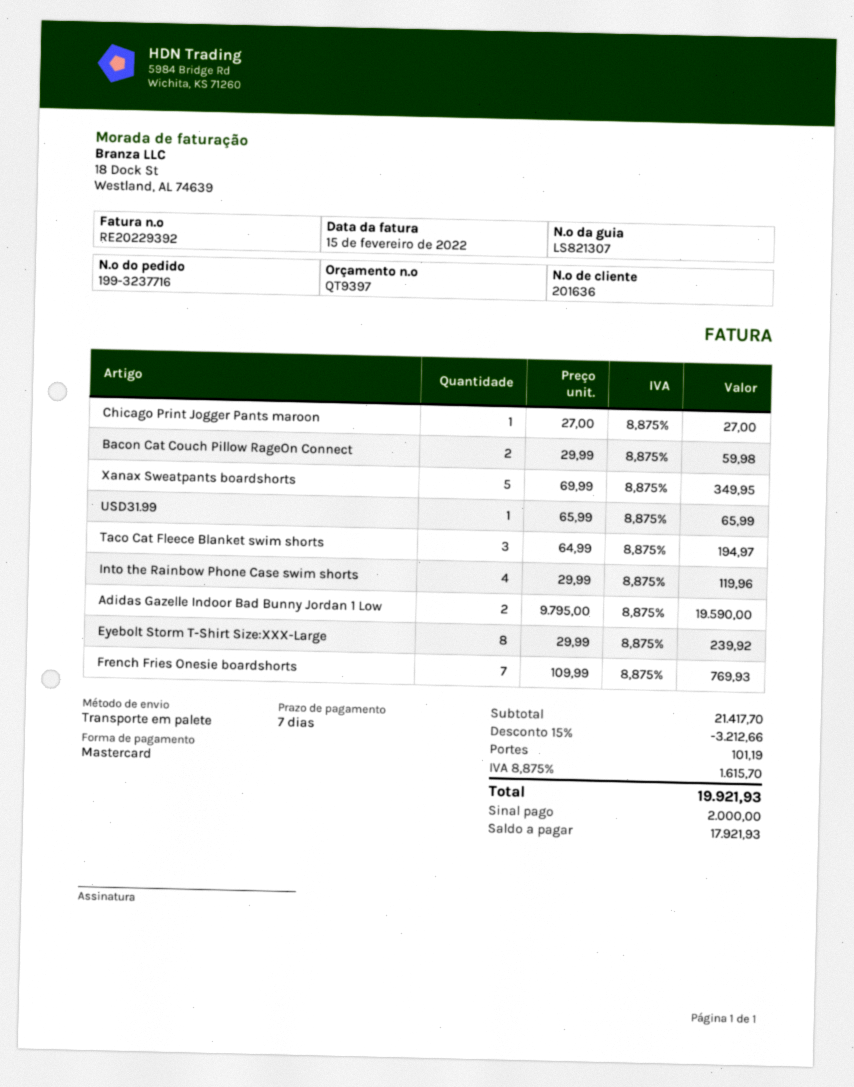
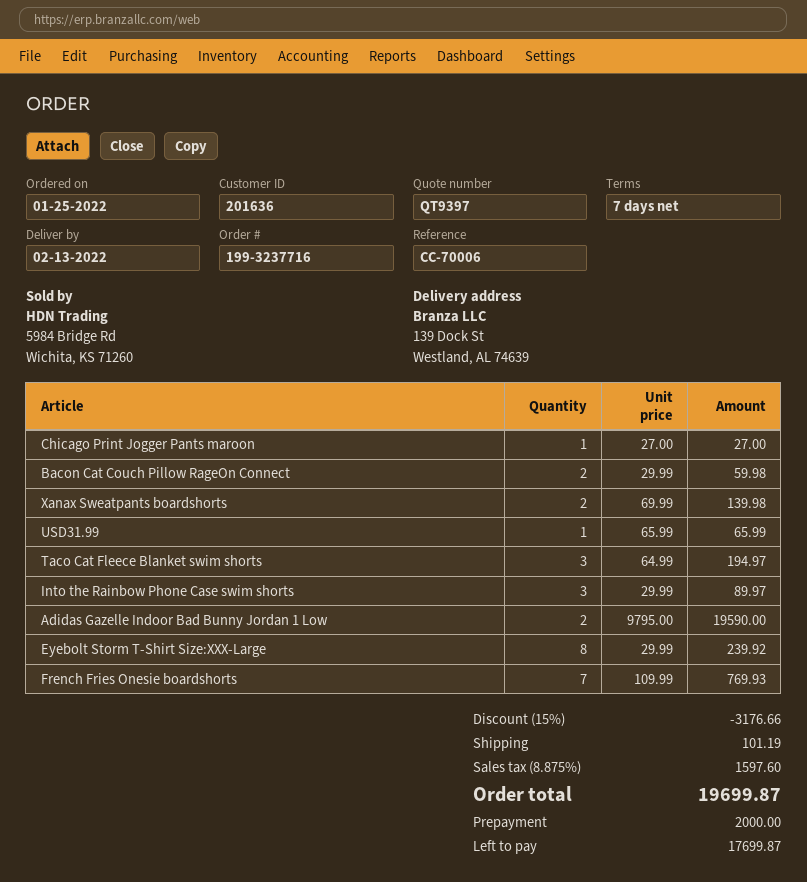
Xanax Sweatpants boardshorts: 5 x 69.99 = 349.95 -> 2 x 69.99 = 139.98
Into the Rainbow Phone Case swim shorts: 4 x 29.99 = 119.96 -> 3 x 29.99 = 89.97
discount: 15% = 3212.66 -> 15% = 3176.66
tax: 8.875% = 1615.70 -> 8.875% = 1597.60
total: 19921.93 -> 19699.87
balance: 17921.93 -> 17699.87

